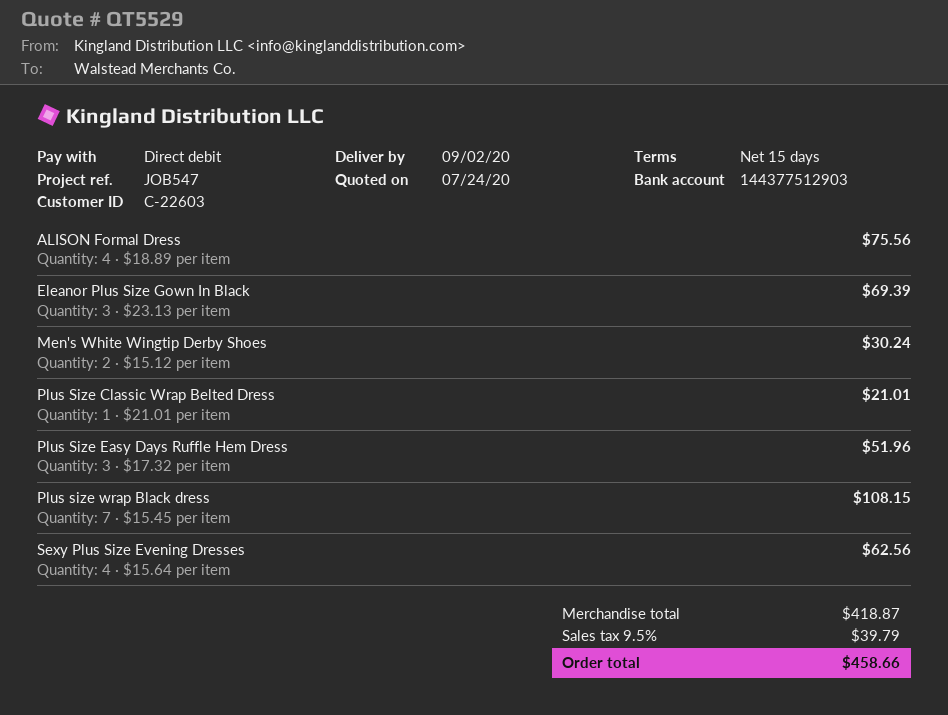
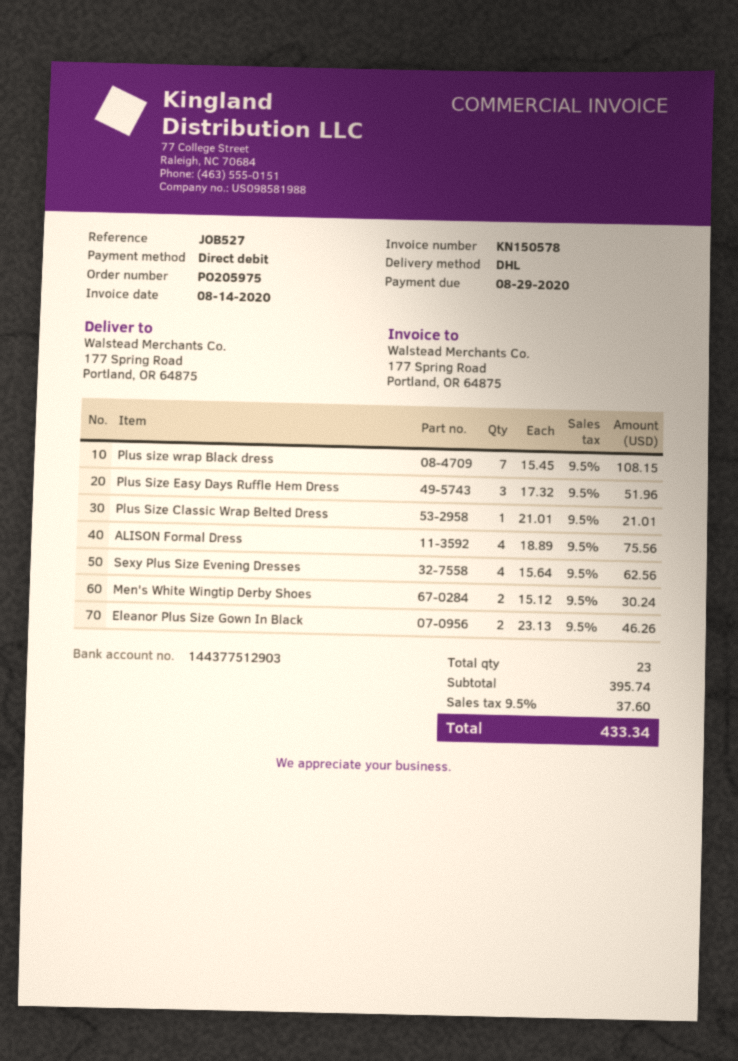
reference: JOB547 -> JOB527
Eleanor Plus Size Gown In Black: 3 x 23.13 = 69.39 -> 2 x 23.13 = 46.26
subtotal: 418.87 -> 395.74
tax: 9.5% = 39.79 -> 9.5% = 37.60
total: 458.66 -> 433.34

